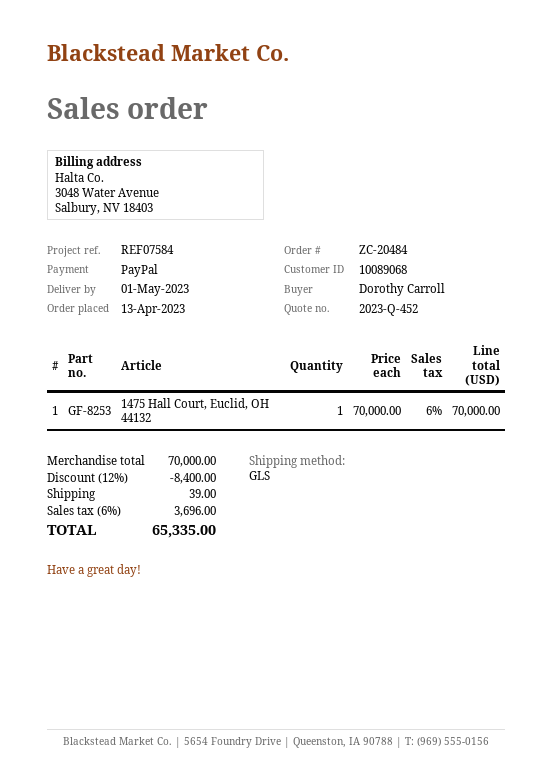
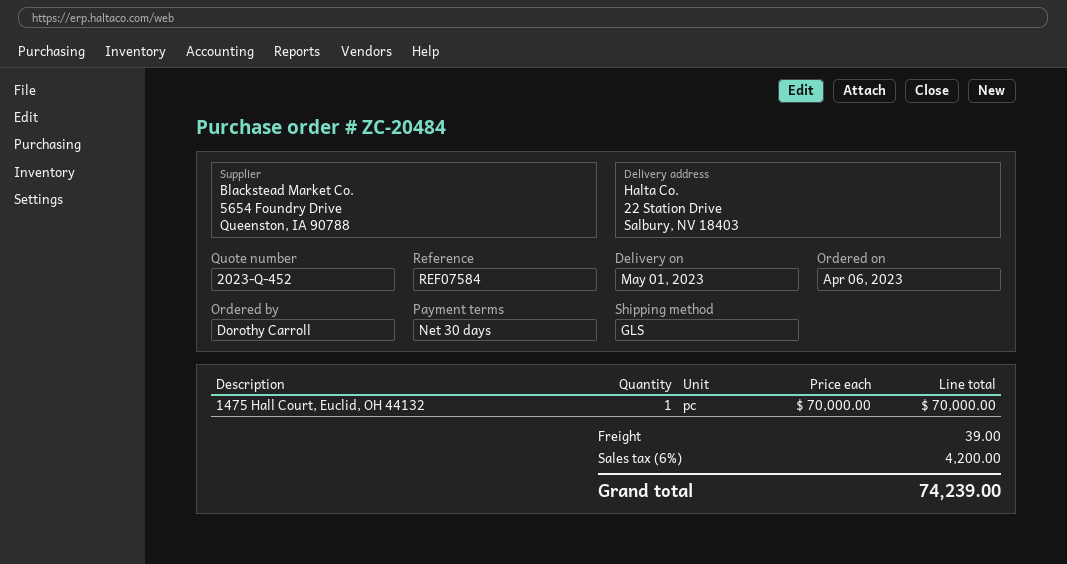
order date: 2023-04-13 -> 2023-04-06
discount: 12% = 8400.00 -> none
tax: 6% = 3696.00 -> 6% = 4200.00
total: 65335.00 -> 74239.00

